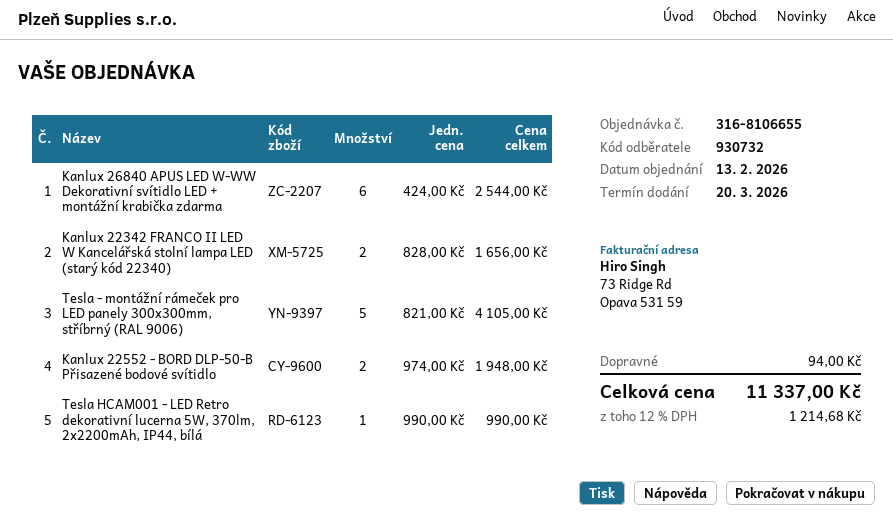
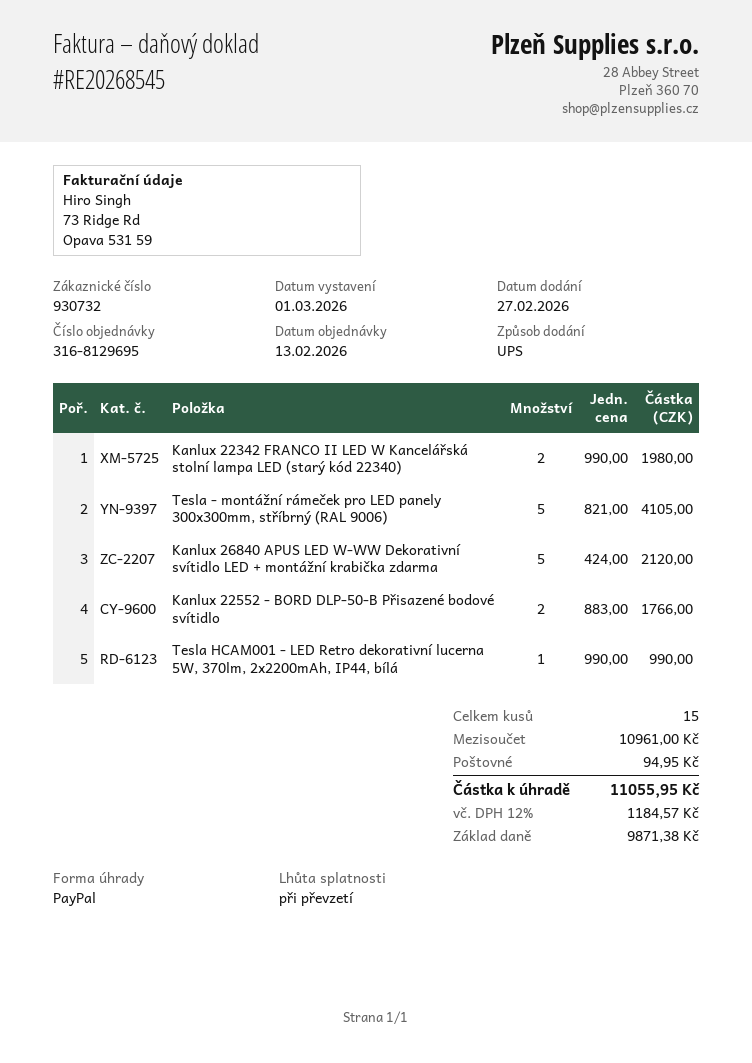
order number: 316-8106655 -> 316-8129695
delivery date: 2026-03-20 -> 2026-02-27
Kanlux 26840 APUS LED W-WW Dekorativní svítidlo LED + montážní krabička zdarma: 6 x 424.00 = 2544.00 -> 5 x 424.00 = 2120.00
Kanlux 22342 FRANCO II LED W Kancelářská stolní lampa LED (starý kód 22340): 2 x 828.00 = 1656.00 -> 2 x 990.00 = 1980.00
Kanlux 22552 - BORD DLP-50-B Přisazené bodové svítidlo: 2 x 974.00 = 1948.00 -> 2 x 883.00 = 1766.00
shipping: 94.00 -> 94.95
tax: 12% = 1214.68 -> 12% = 1184.57
total: 11337.00 -> 11055.95

